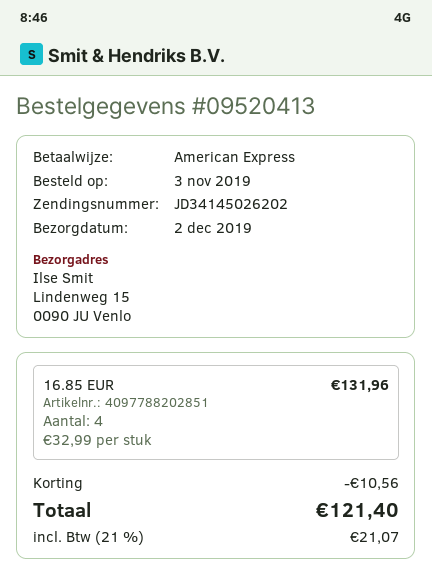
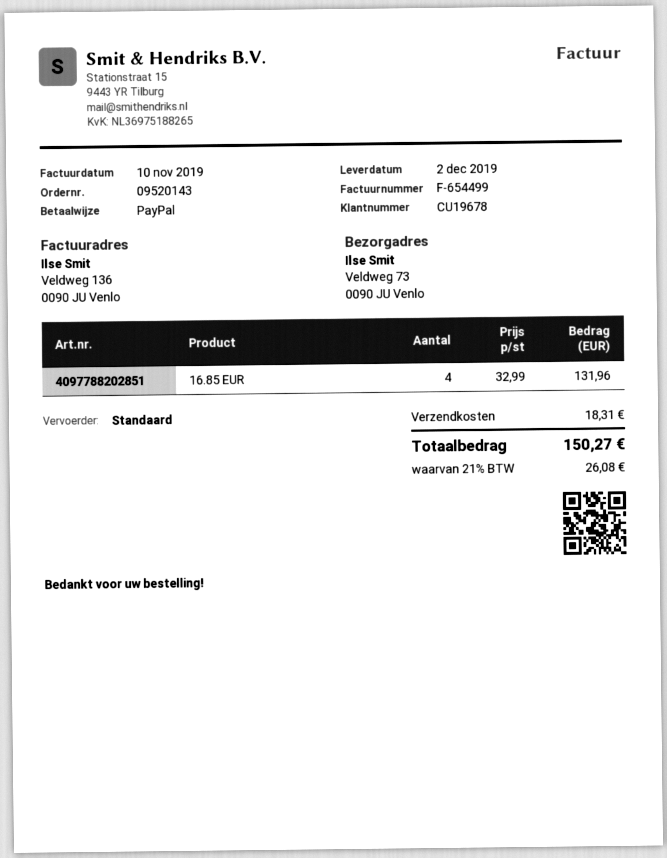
order number: 09520413 -> 09520143
payment method: American Express -> PayPal
ship to: Lindenweg 15, 0090 JU Venlo -> Veldweg 73, 0090 JU Venlo
discount: 10.56 -> none
shipping: none -> 18.31
tax: 21% = 21.07 -> 21% = 26.08
total: 121.40 -> 150.27

